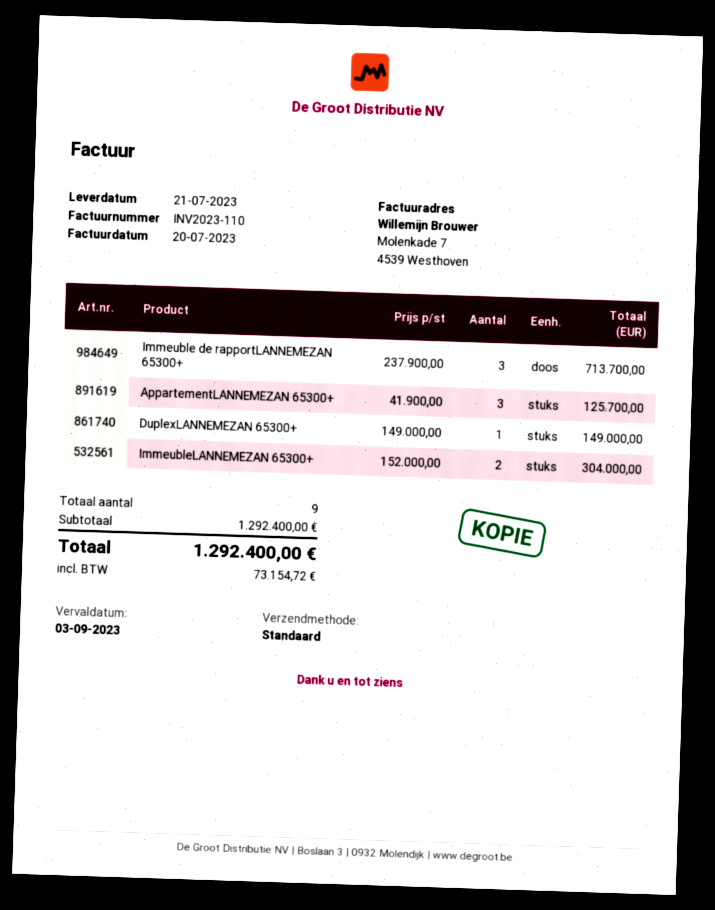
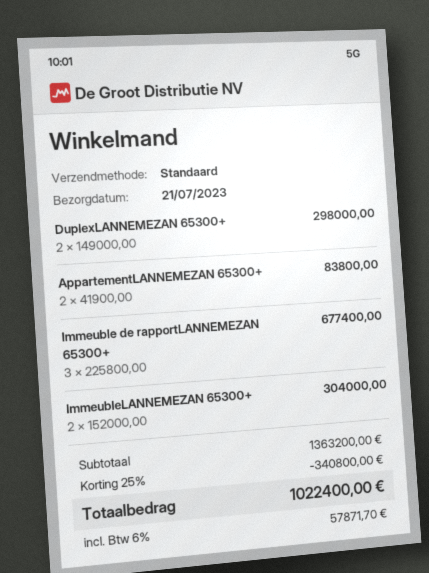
Immeuble de rapportLANNEMEZAN 65300+: 3 x 237900.00 = 713700.00 -> 3 x 225800.00 = 677400.00
AppartementLANNEMEZAN 65300+: 3 x 41900.00 = 125700.00 -> 2 x 41900.00 = 83800.00
DuplexLANNEMEZAN 65300+: 1 x 149000.00 = 149000.00 -> 2 x 149000.00 = 298000.00
subtotal: 1292400.00 -> 1363200.00
discount: none -> 25% = 340800.00
tax: 73154.72 -> 57871.70
total: 1292400.00 -> 1022400.00

